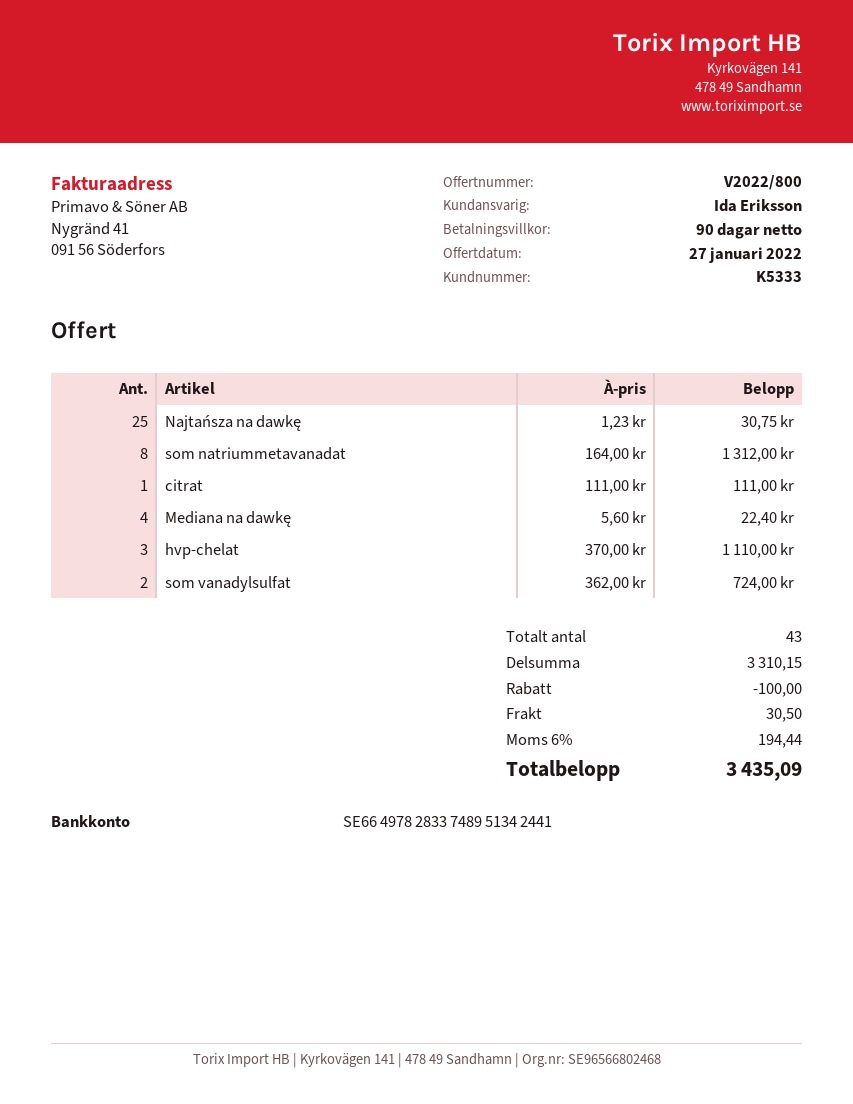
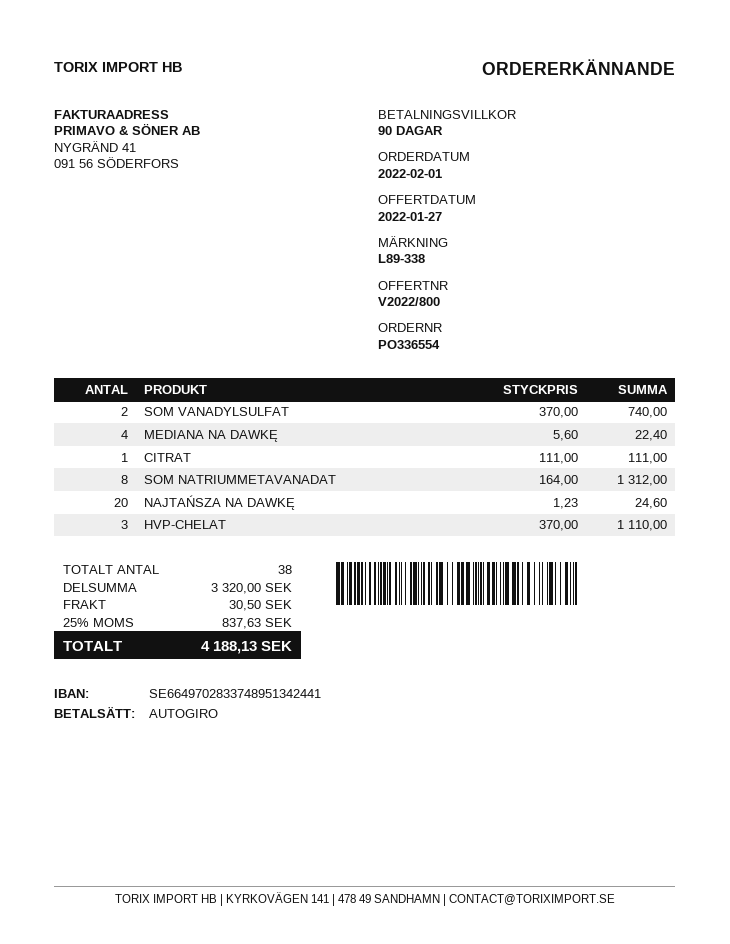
bank account: SE6649782833748951342441 -> SE6649702833748951342441
Najtańsza na dawkę: 25 x 1.23 = 30.75 -> 20 x 1.23 = 24.60
som vanadylsulfat: 2 x 362.00 = 724.00 -> 2 x 370.00 = 740.00
total quantity: 43 -> 38
subtotal: 3310.15 -> 3320.00
discount: 100.00 -> none
tax: 6% = 194.44 -> 25% = 837.63
total: 3435.09 -> 4188.13

